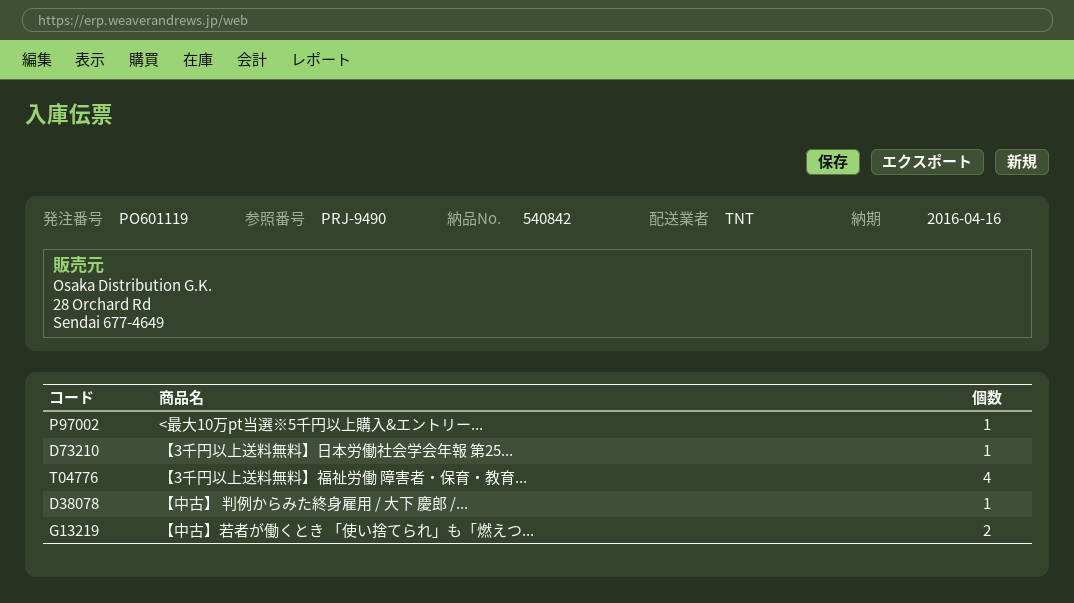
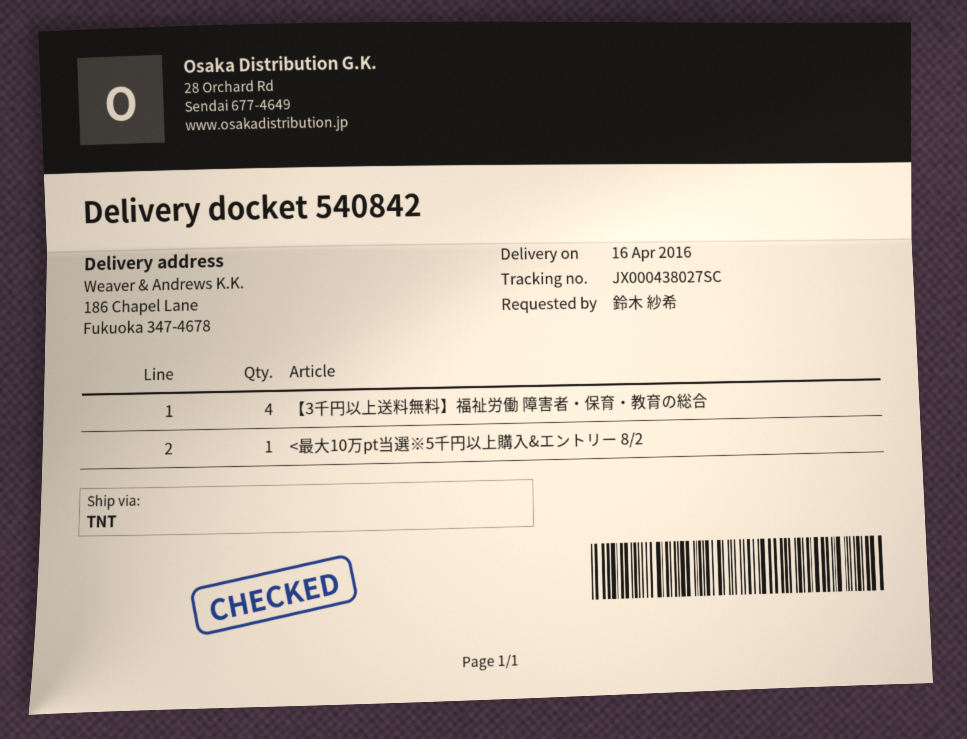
【3千円以上送料無料】日本労働社会学会年報 第25...: 1 -> none
【中古】 判例からみた終身雇用 / 大下 慶郎 /...: 1 -> none
【中古】若者が働くとき 「使い捨てられ」も「燃えつ...: 2 -> none

